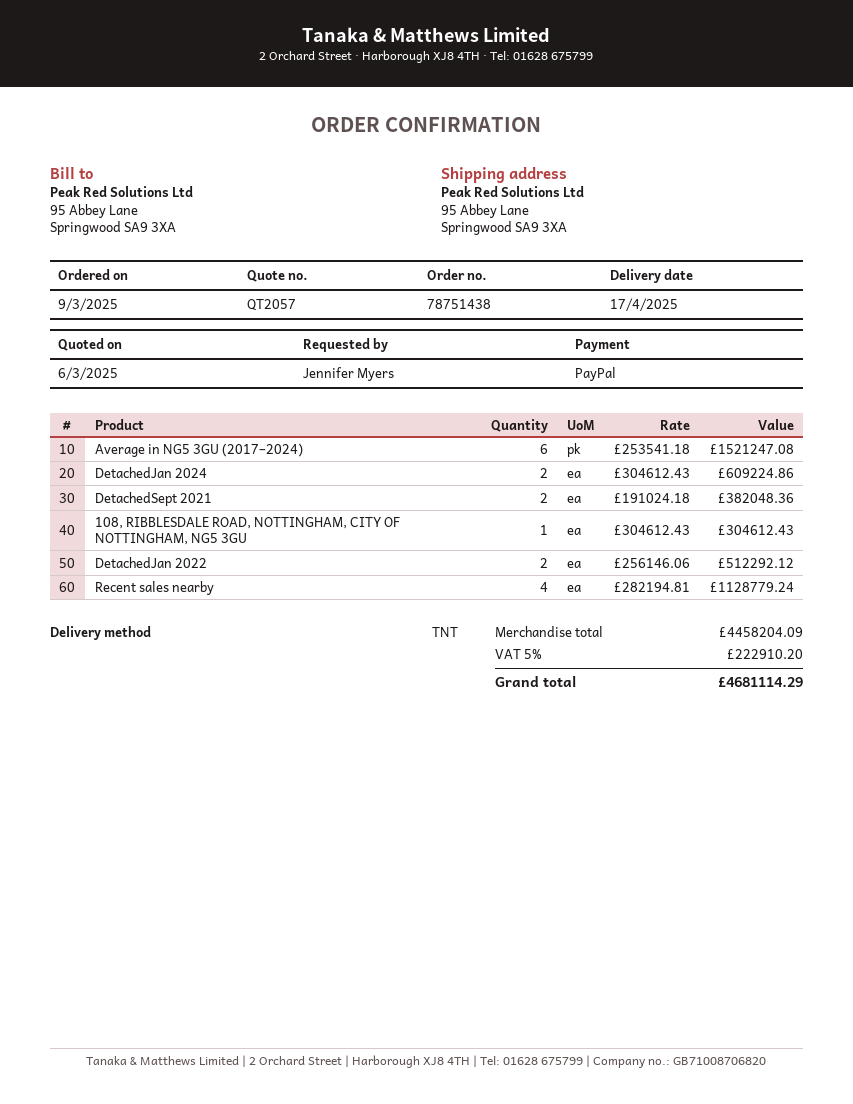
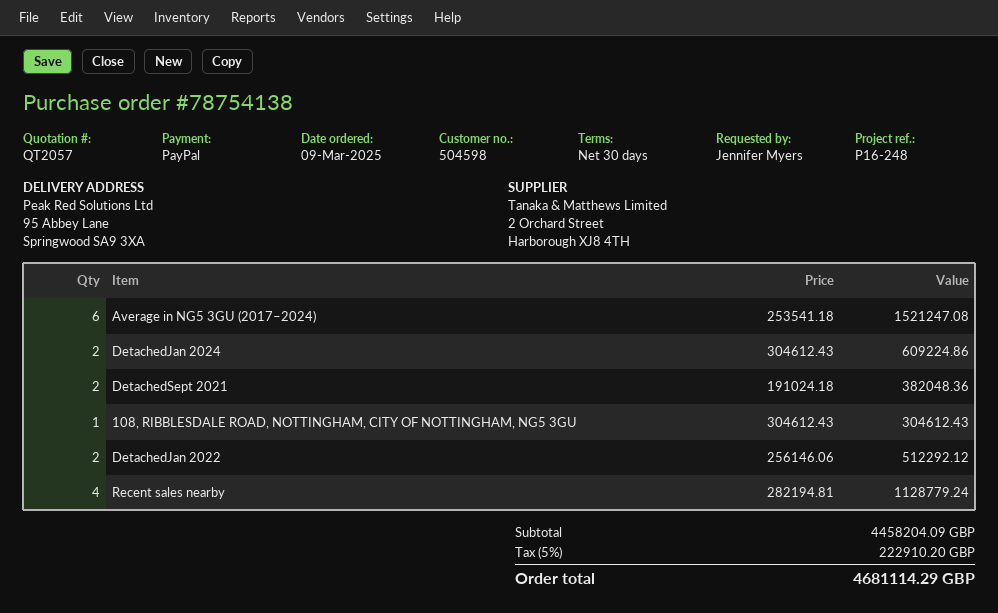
order number: 78751438 -> 78754138

